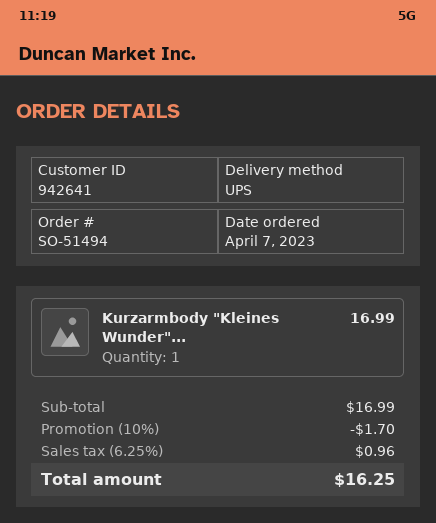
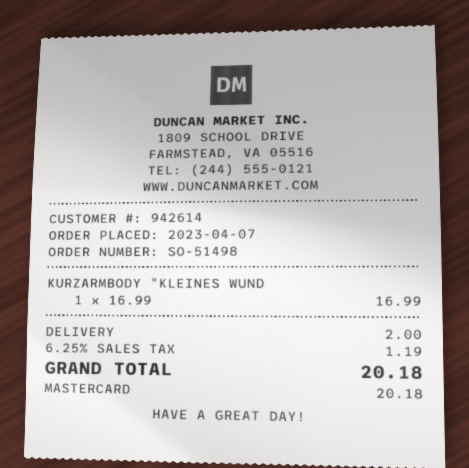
order number: SO-51494 -> SO-51498
customer number: 942641 -> 942614
discount: 10% = 1.70 -> none
shipping: none -> 2.00
tax: 6.25% = 0.96 -> 6.25% = 1.19
total: 16.25 -> 20.18

